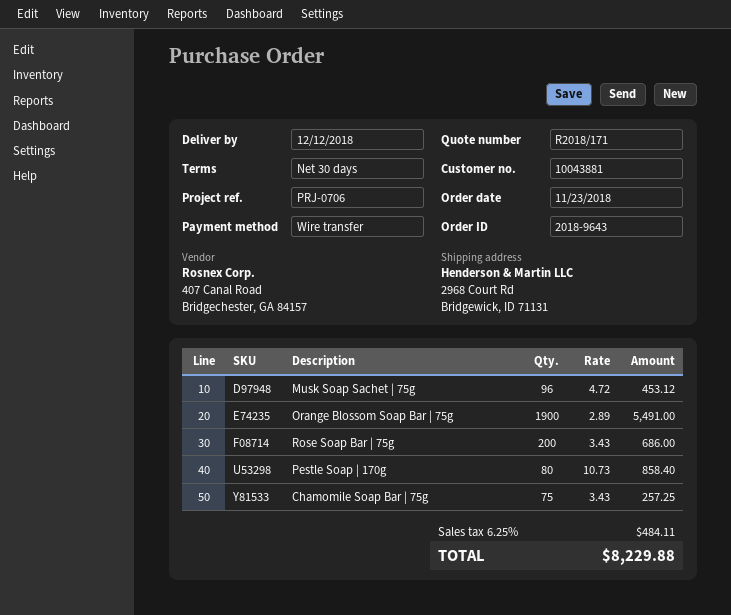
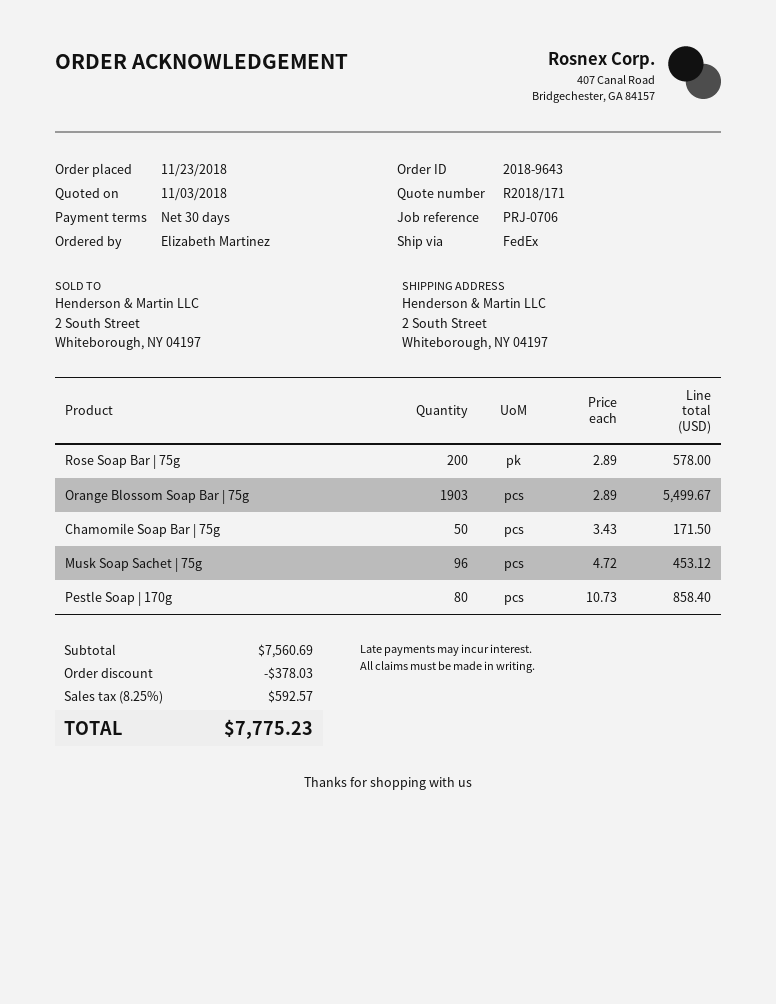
ship to: 2968 Court Rd, Bridgewick, ID 71131 -> 2 South Street, Whiteborough, NY 04197
Orange Blossom Soap Bar | 75g: 1900 x 2.89 = 5491.00 -> 1903 x 2.89 = 5499.67
Rose Soap Bar | 75g: 200 x 3.43 = 686.00 -> 200 x 2.89 = 578.00
Chamomile Soap Bar | 75g: 75 x 3.43 = 257.25 -> 50 x 3.43 = 171.50
discount: none -> 378.03
tax: 6.25% = 484.11 -> 8.25% = 592.57
total: 8229.88 -> 7775.23

